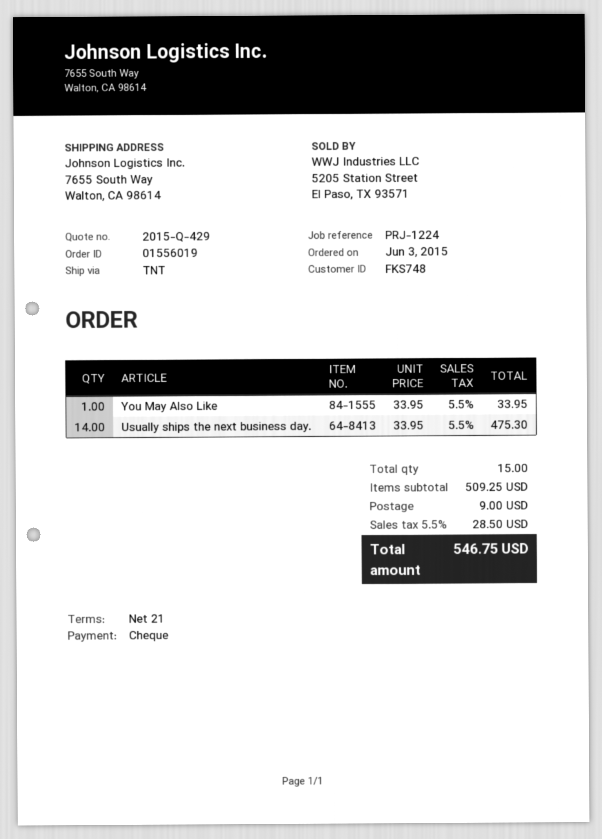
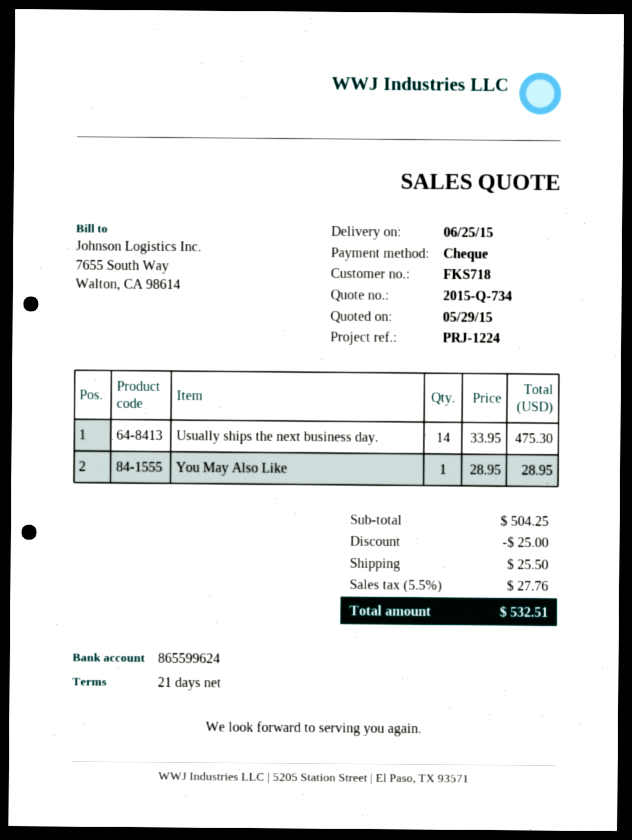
quote number: 2015-Q-429 -> 2015-Q-734
customer number: FKS748 -> FKS718
You May Also Like: 1 x 33.95 = 33.95 -> 1 x 28.95 = 28.95
subtotal: 509.25 -> 504.25
discount: none -> 25.00
shipping: 9.00 -> 25.50
tax: 5.5% = 28.50 -> 5.5% = 27.76
total: 546.75 -> 532.51

